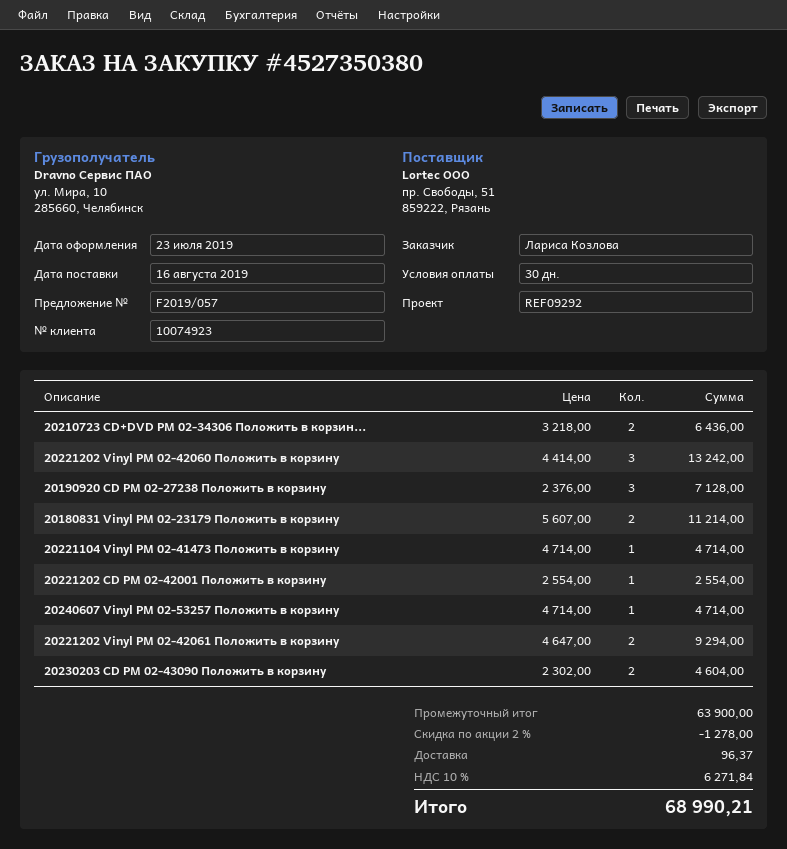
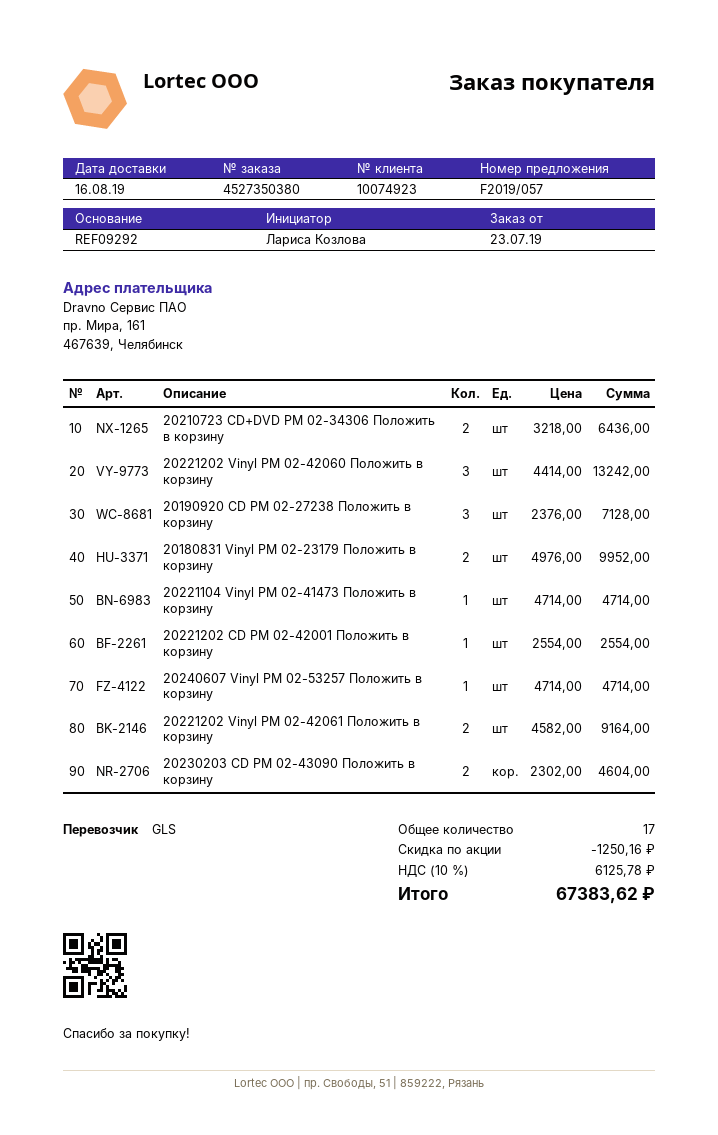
20180831 Vinyl PM 02-23179 Положить в корзину: 2 x 5607.00 = 11214.00 -> 2 x 4976.00 = 9952.00
20221202 Vinyl PM 02-42061 Положить в корзину: 2 x 4647.00 = 9294.00 -> 2 x 4582.00 = 9164.00
discount: 1278.00 -> 1250.16
shipping: 96.37 -> none
tax: 10% = 6271.84 -> 10% = 6125.78
total: 68990.21 -> 67383.62

